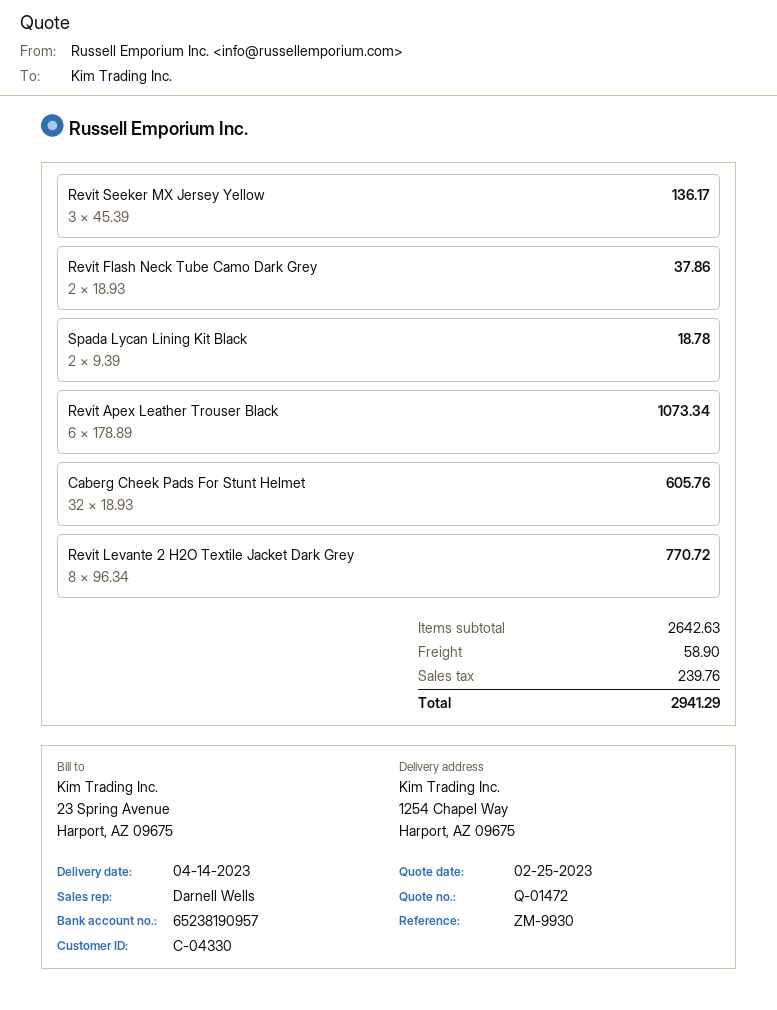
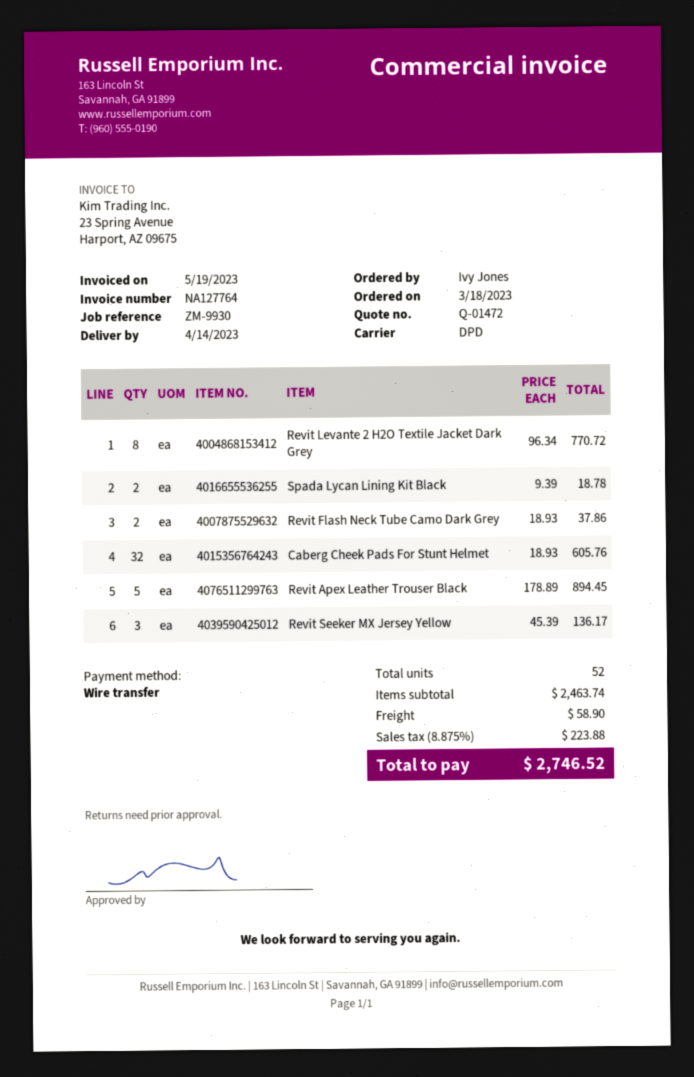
Revit Apex Leather Trouser Black: 6 x 178.89 = 1073.34 -> 5 x 178.89 = 894.45
subtotal: 2642.63 -> 2463.74
tax: 239.76 -> 223.88
total: 2941.29 -> 2746.52

